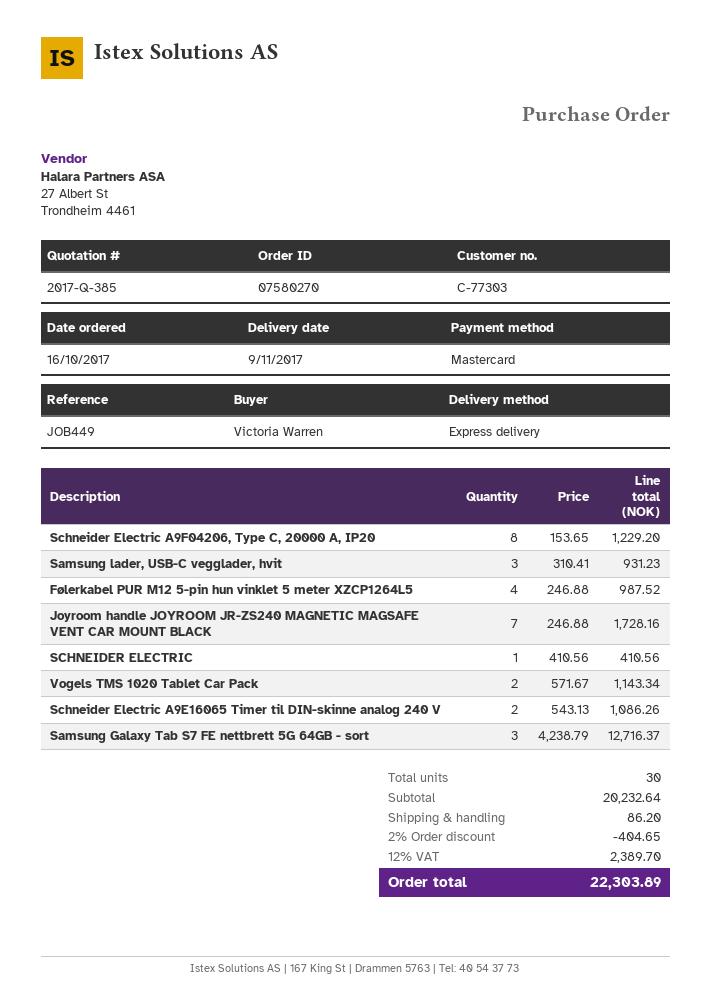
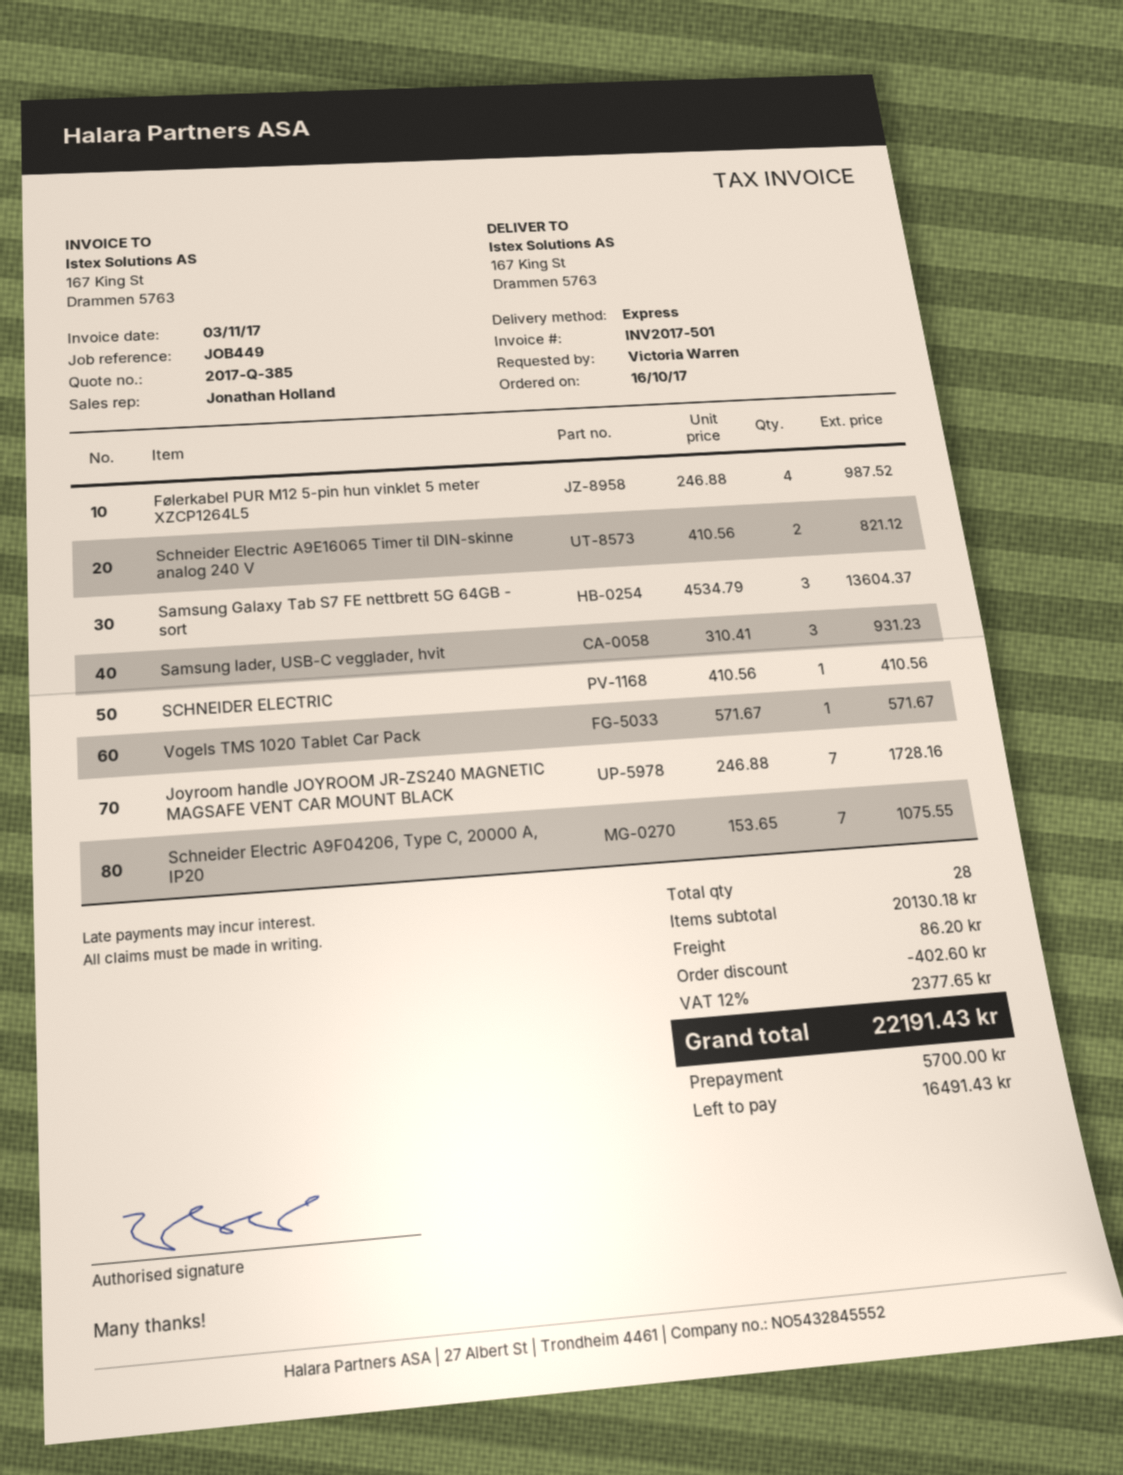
Schneider Electric A9F04206, Type C, 20000 A, IP20: 8 x 153.65 = 1229.20 -> 7 x 153.65 = 1075.55
Vogels TMS 1020 Tablet Car Pack: 2 x 571.67 = 1143.34 -> 1 x 571.67 = 571.67
Schneider Electric A9E16065 Timer til DIN-skinne analog 240 V: 2 x 543.13 = 1086.26 -> 2 x 410.56 = 821.12
Samsung Galaxy Tab S7 FE nettbrett 5G 64GB - sort: 3 x 4238.79 = 12716.37 -> 3 x 4534.79 = 13604.37
total quantity: 30 -> 28
subtotal: 20232.64 -> 20130.18
discount: 404.65 -> 402.60
tax: 12% = 2389.70 -> 12% = 2377.65
total: 22303.89 -> 22191.43

